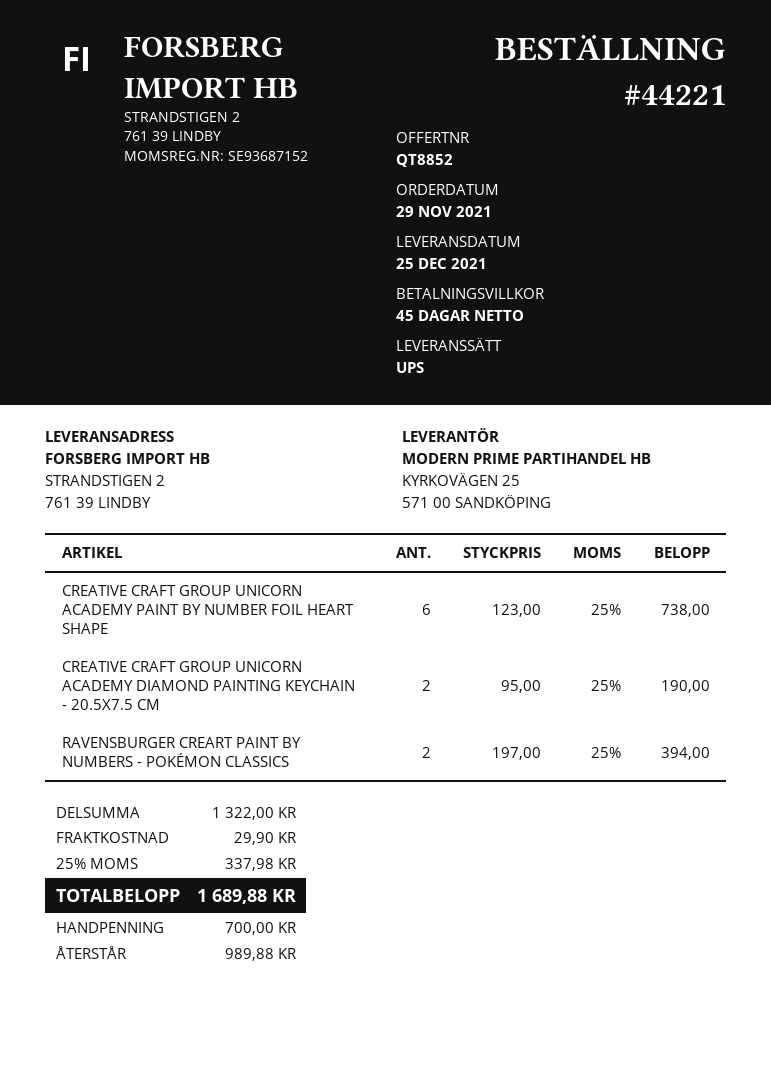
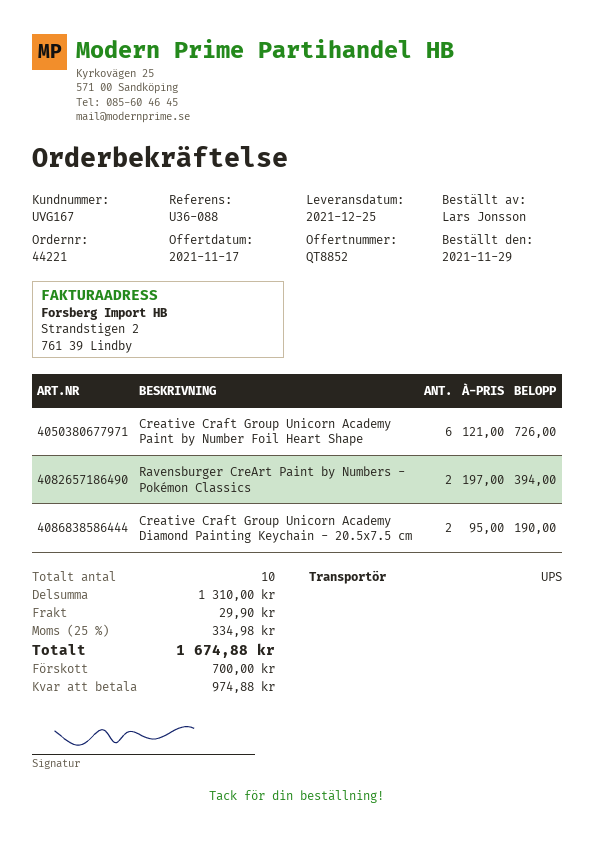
CREATIVE CRAFT GROUP UNICORN ACADEMY PAINT BY NUMBER FOIL HEART SHAPE: 6 x 123.00 = 738.00 -> 6 x 121.00 = 726.00
subtotal: 1322.00 -> 1310.00
tax: 25% = 337.98 -> 25% = 334.98
total: 1689.88 -> 1674.88
balance: 989.88 -> 974.88

